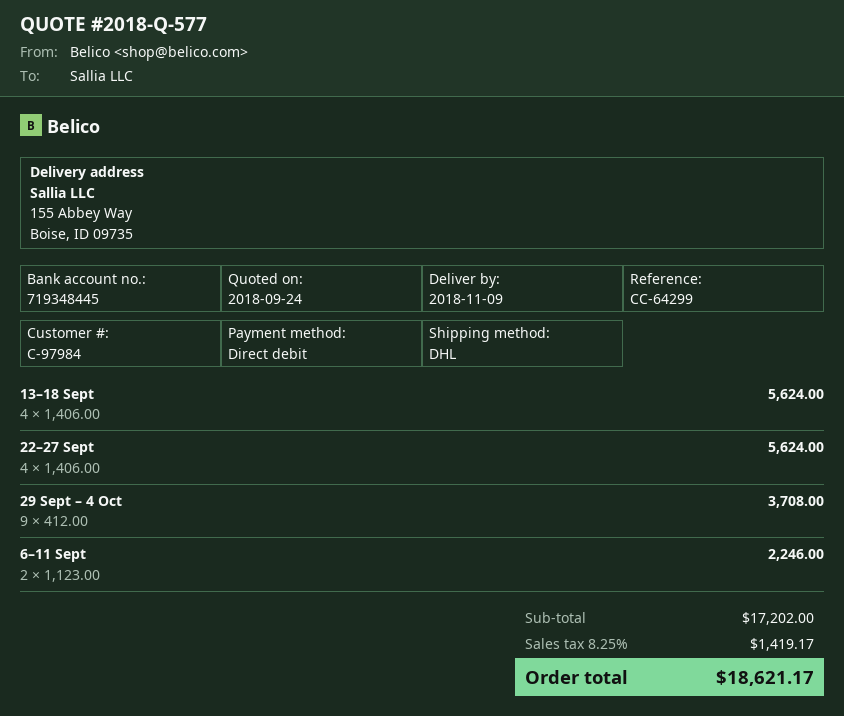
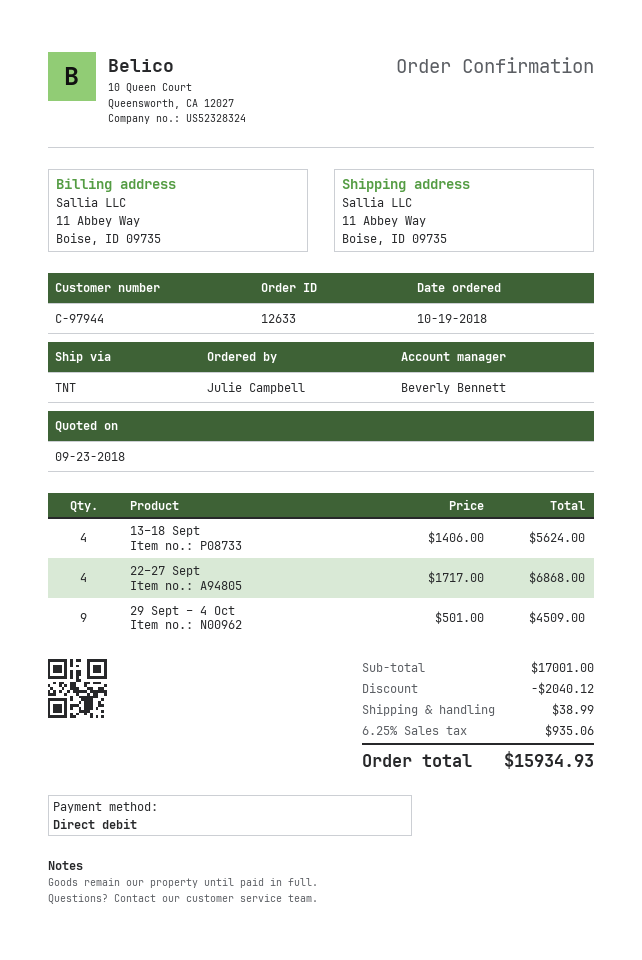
quote date: 2018-09-24 -> 2018-09-23
customer number: C-97984 -> C-97944
shipping method: DHL -> TNT
ship to: 155 Abbey Way, Boise, ID 09735 -> 11 Abbey Way, Boise, ID 09735
22–27 Sept: 4 x 1406.00 = 5624.00 -> 4 x 1717.00 = 6868.00
29 Sept – 4 Oct: 9 x 412.00 = 3708.00 -> 9 x 501.00 = 4509.00
6–11 Sept: 2 x 1123.00 = 2246.00 -> none
subtotal: 17202.00 -> 17001.00
discount: none -> 2040.12
shipping: none -> 38.99
tax: 8.25% = 1419.17 -> 6.25% = 935.06
total: 18621.17 -> 15934.93

